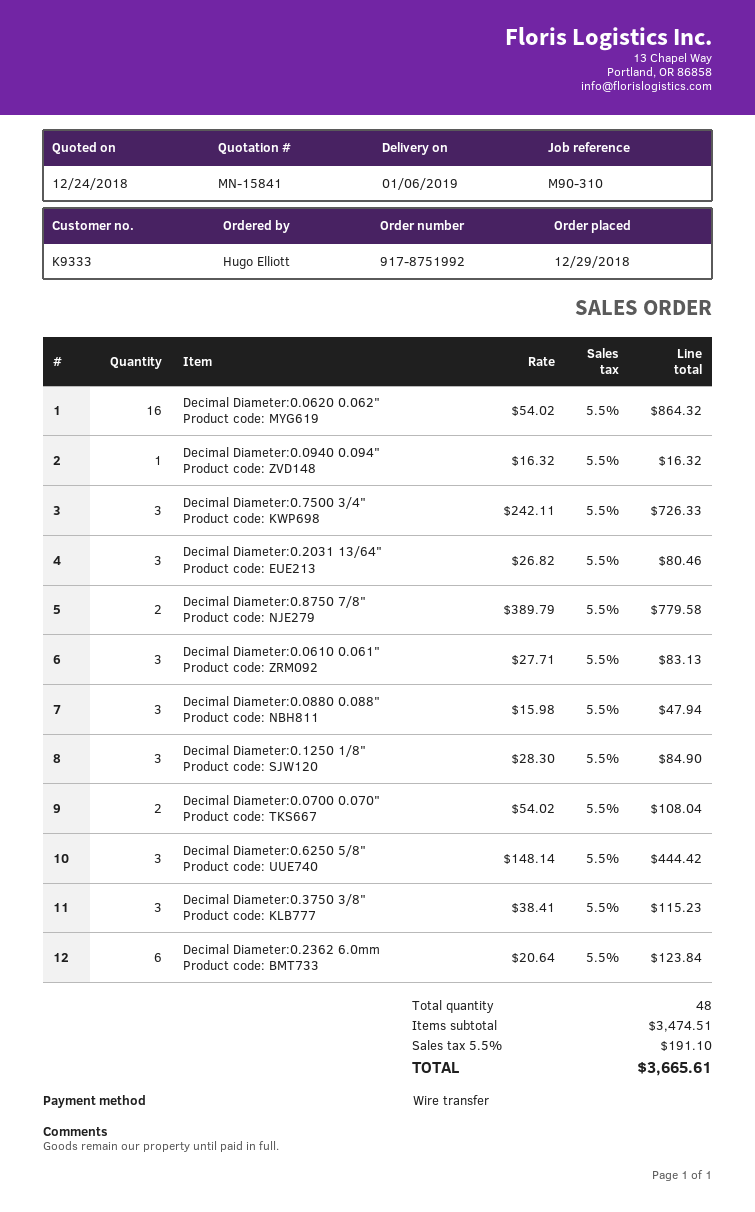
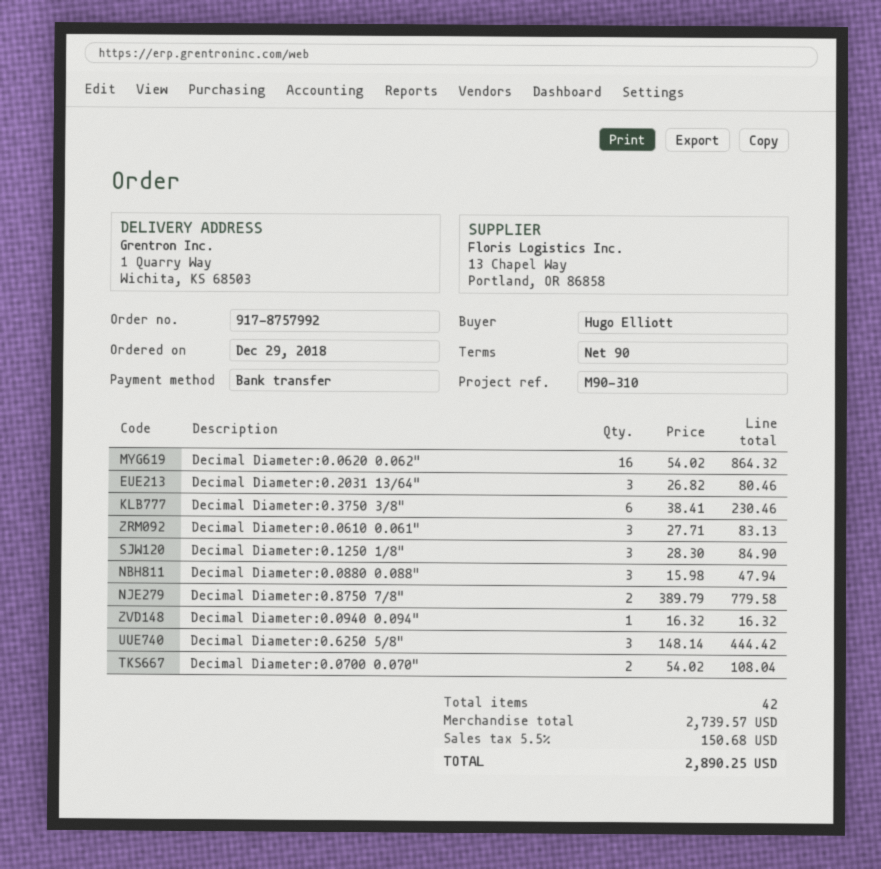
order number: 917-8751992 -> 917-8757992
Decimal Diameter:0.7500 3/4": 3 x 242.11 = 726.33 -> none
Decimal Diameter:0.3750 3/8": 3 x 38.41 = 115.23 -> 6 x 38.41 = 230.46
Decimal Diameter:0.2362 6.0mm: 6 x 20.64 = 123.84 -> none
total quantity: 48 -> 42
subtotal: 3474.51 -> 2739.57
tax: 5.5% = 191.10 -> 5.5% = 150.68
total: 3665.61 -> 2890.25

